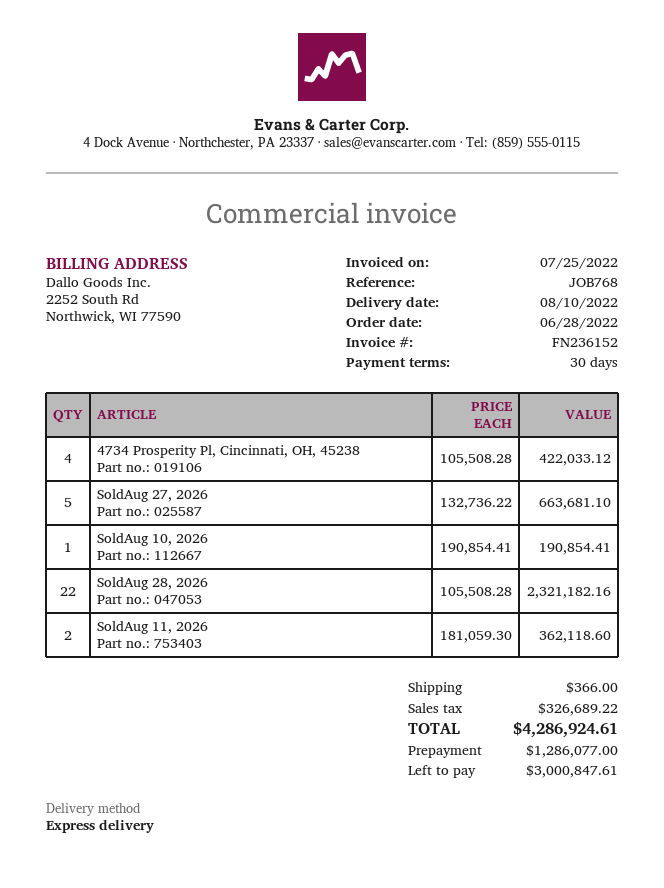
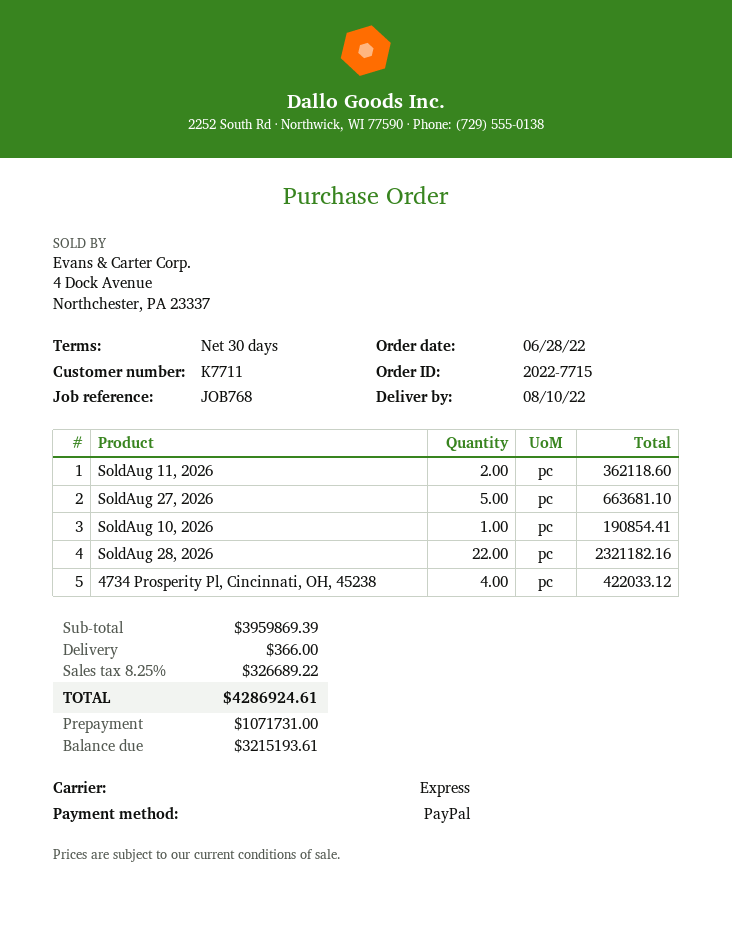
deposit: 1286077.00 -> 1071731.00
balance: 3000847.61 -> 3215193.61

